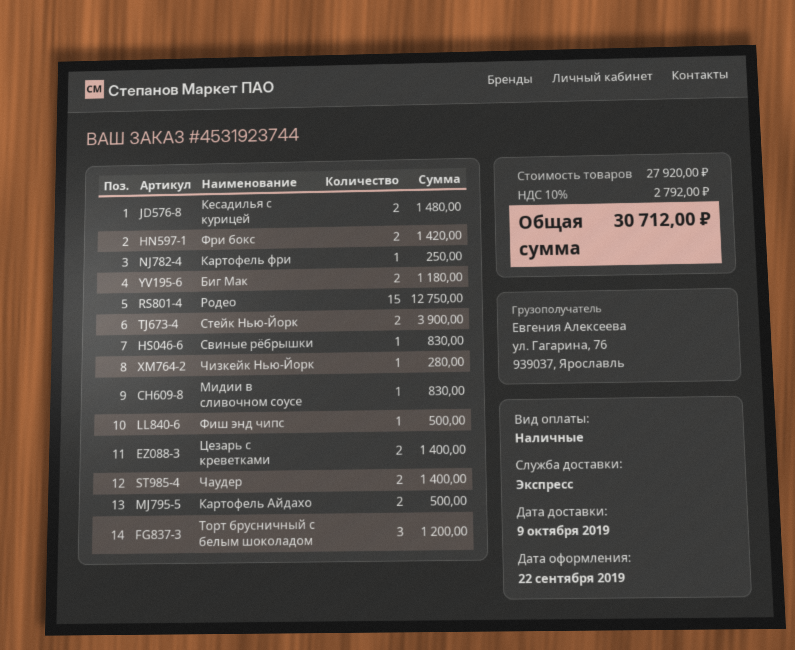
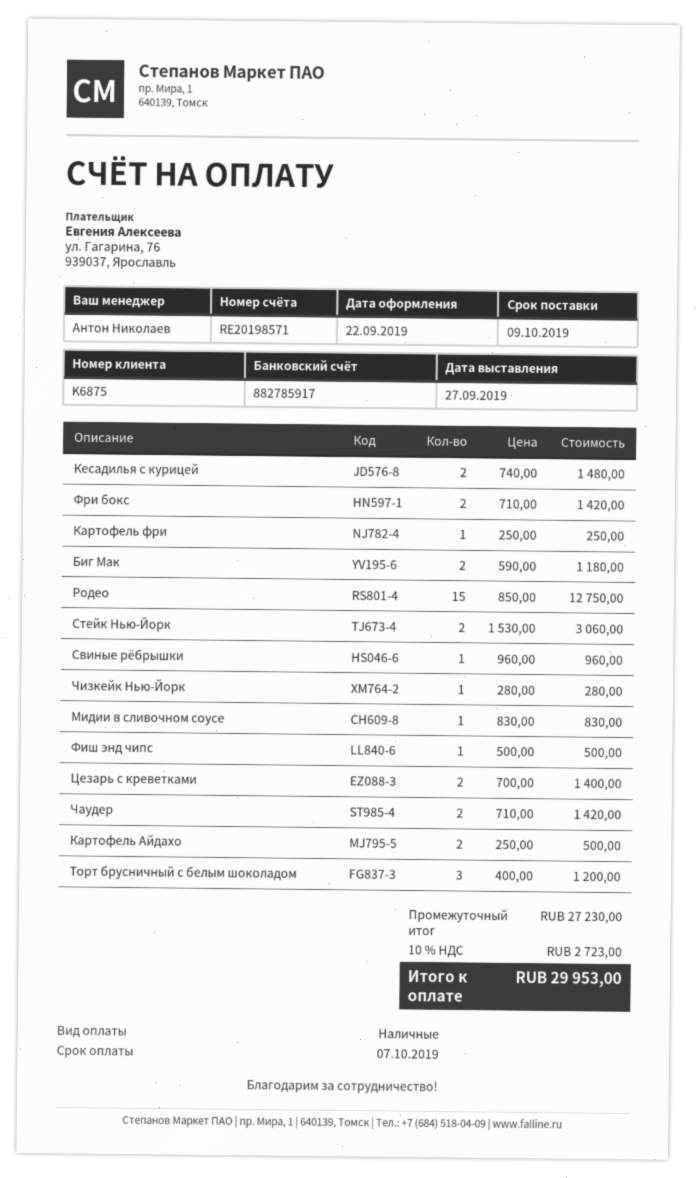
Стейк Нью-Йорк: 2 for 3900.00 -> 2 for 3060.00
Свиные рёбрышки: 1 for 830.00 -> 1 for 960.00
Чаудер: 2 for 1400.00 -> 2 for 1420.00
subtotal: 27920.00 -> 27230.00
tax: 10% = 2792.00 -> 10% = 2723.00
total: 30712.00 -> 29953.00

